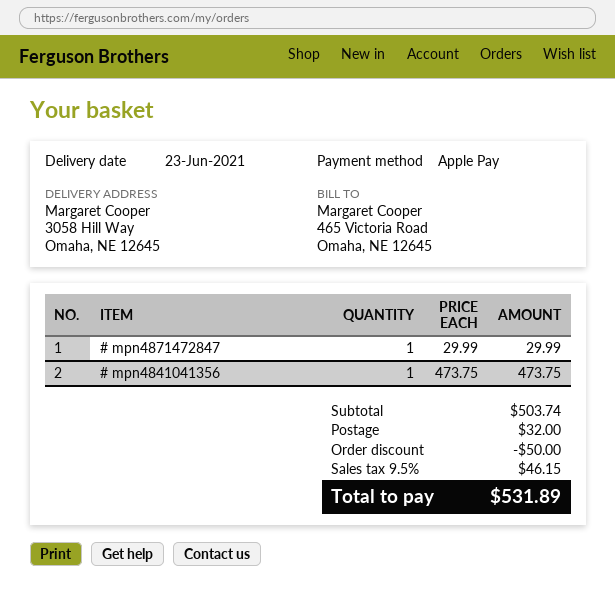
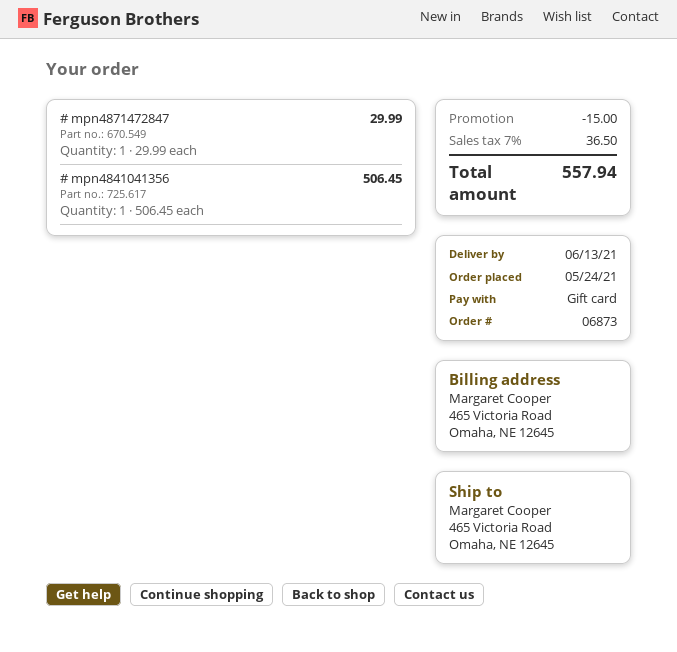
delivery date: 2021-06-23 -> 2021-06-13
payment method: Apple Pay -> gift card
ship to: 3058 Hill Way, Omaha, NE 12645 -> 465 Victoria Road, Omaha, NE 12645
# mpn4841041356: 1 x 473.75 = 473.75 -> 1 x 506.45 = 506.45
discount: 50.00 -> 15.00
shipping: 32.00 -> none
tax: 9.5% = 46.15 -> 7% = 36.50
total: 531.89 -> 557.94

